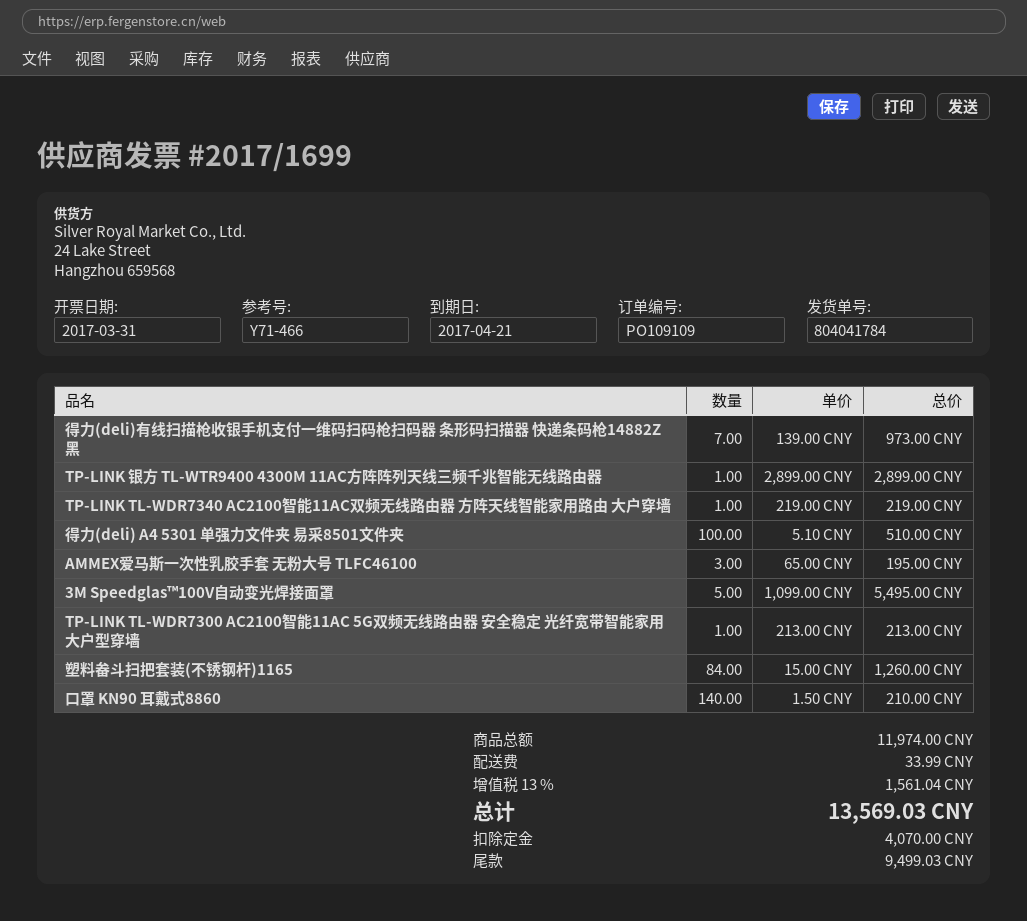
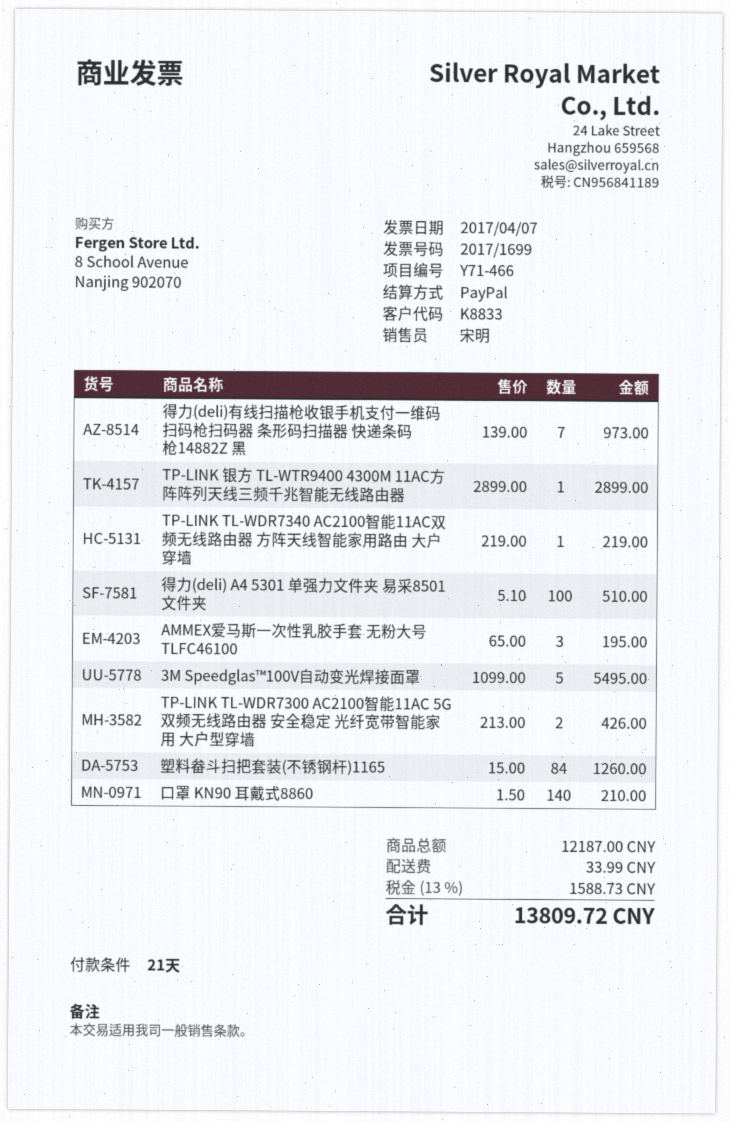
invoice date: 2017-03-31 -> 2017-04-07
TP-LINK TL-WDR7300 AC2100智能11AC 5G双频无线路由器 安全稳定 光纤宽带智能家用 大户型穿墙: 1 x 213.00 = 213.00 -> 2 x 213.00 = 426.00
subtotal: 11974.00 -> 12187.00
tax: 13% = 1561.04 -> 13% = 1588.73
total: 13569.03 -> 13809.72

